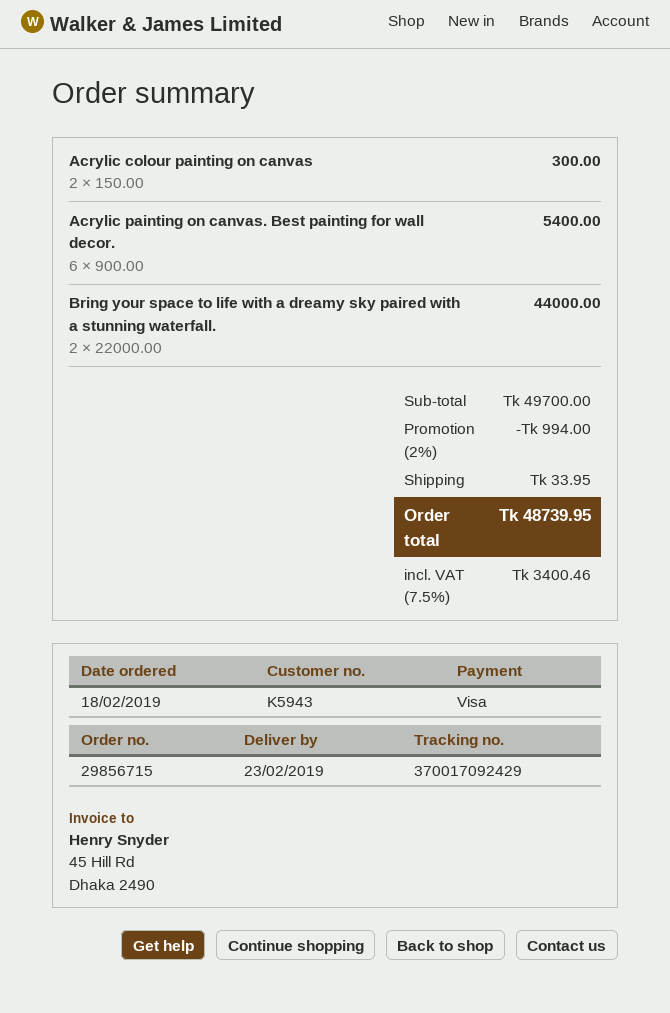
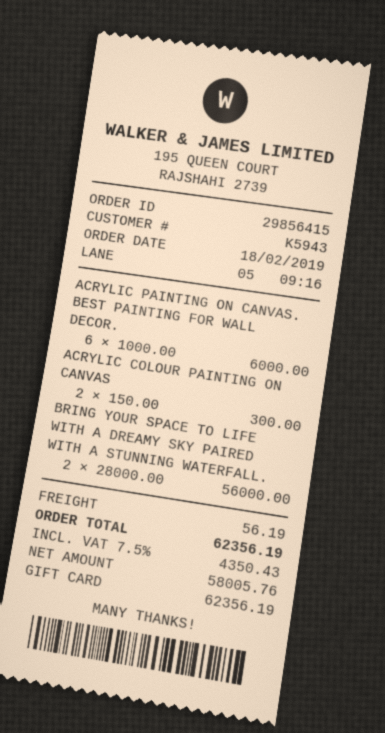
order number: 29856715 -> 29856415
payment method: Visa -> gift card
Acrylic painting on canvas. Best painting for wall decor.: 6 x 900.00 = 5400.00 -> 6 x 1000.00 = 6000.00
Bring your space to life with a dreamy sky paired with a stunning waterfall.: 2 x 22000.00 = 44000.00 -> 2 x 28000.00 = 56000.00
discount: 2% = 994.00 -> none
shipping: 33.95 -> 56.19
tax: 7.5% = 3400.46 -> 7.5% = 4350.43
total: 48739.95 -> 62356.19

